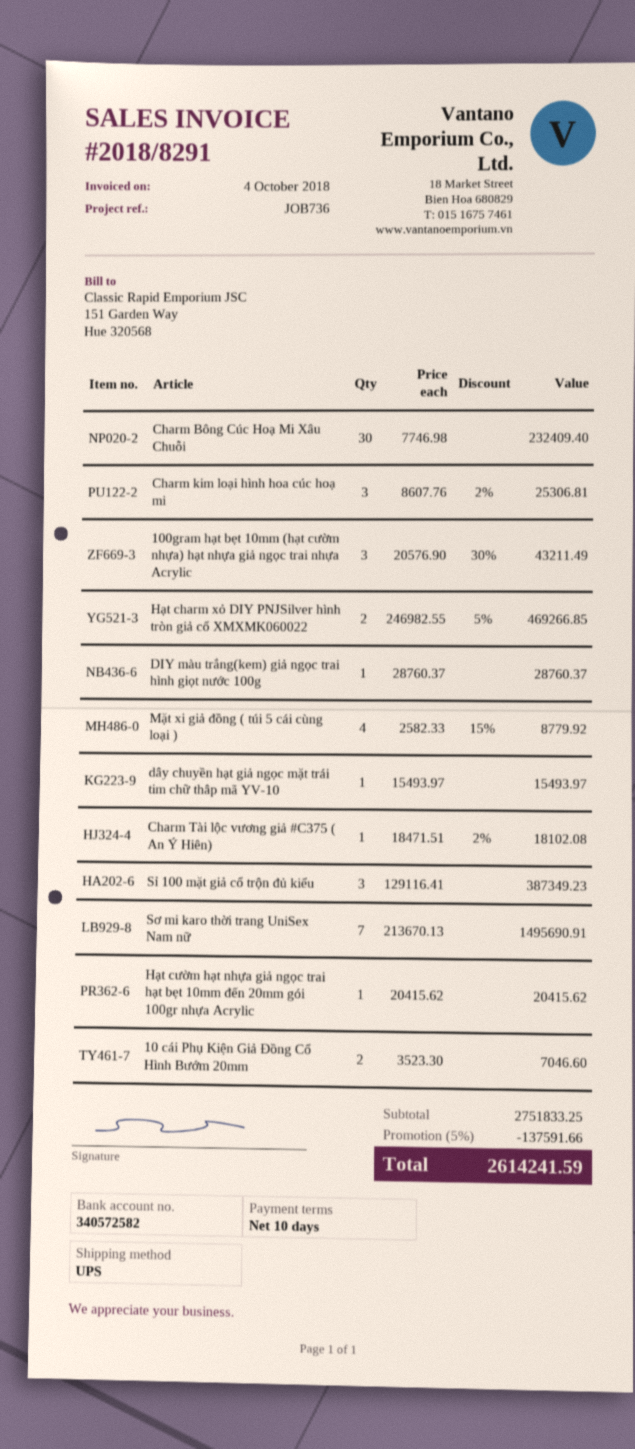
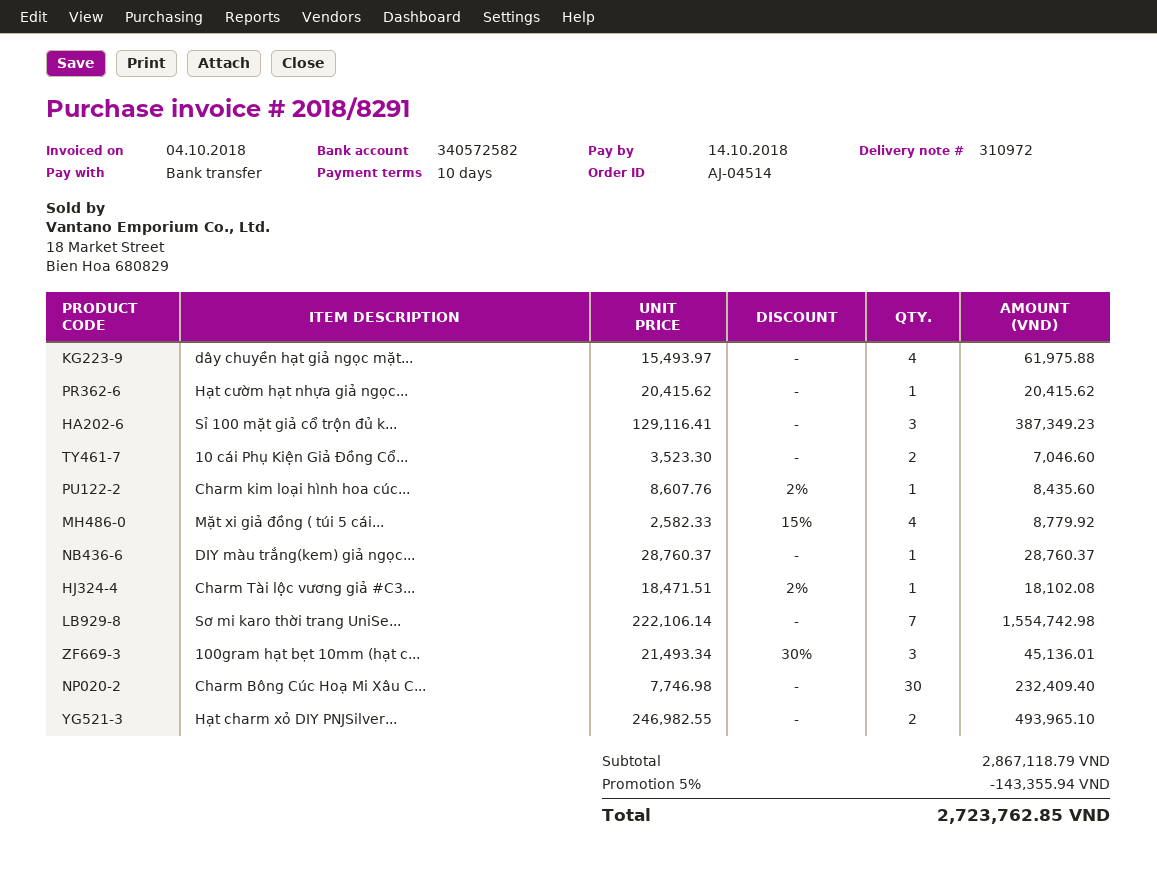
Charm kim loại hình hoa cúc hoạ mi: 3 x 8607.76 - 2% = 25306.81 -> 1 x 8607.76 - 2% = 8435.60
100gram hạt bẹt 10mm (hạt cườm nhựa) hạt nhựa giả ngọc trai nhựa Acrylic: 3 x 20576.90 - 30% = 43211.49 -> 3 x 21493.34 - 30% = 45136.01
Hạt charm xỏ DIY PNJSilver hình tròn giả cổ XMXMK060022: 2 x 246982.55 - 5% = 469266.85 -> 2 x 246982.55 = 493965.10
dây chuyền hạt giả ngọc mặt trái tim chữ thâp mã YV-10: 1 x 15493.97 = 15493.97 -> 4 x 15493.97 = 61975.88
Sơ mi karo thời trang UniSex Nam nữ: 7 x 213670.13 = 1495690.91 -> 7 x 222106.14 = 1554742.98
subtotal: 2751833.25 -> 2867118.79
discount: 5% = 137591.66 -> 5% = 143355.94
total: 2614241.59 -> 2723762.85

